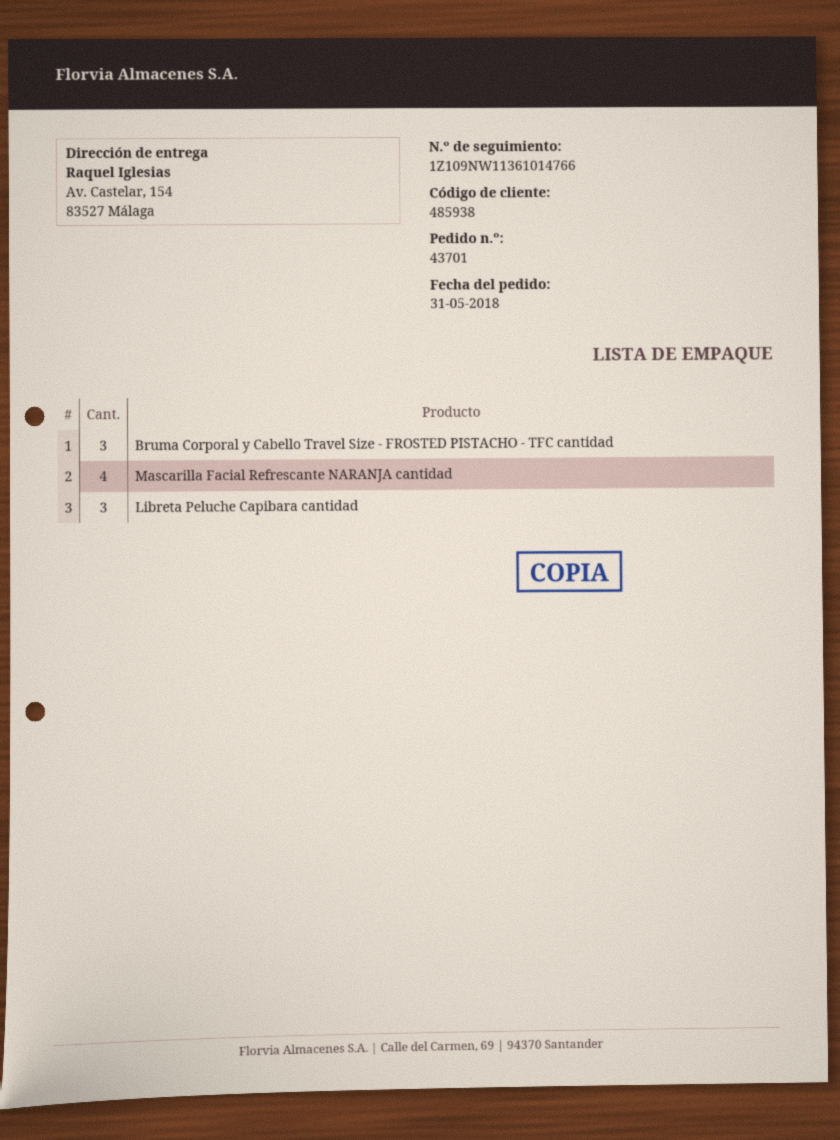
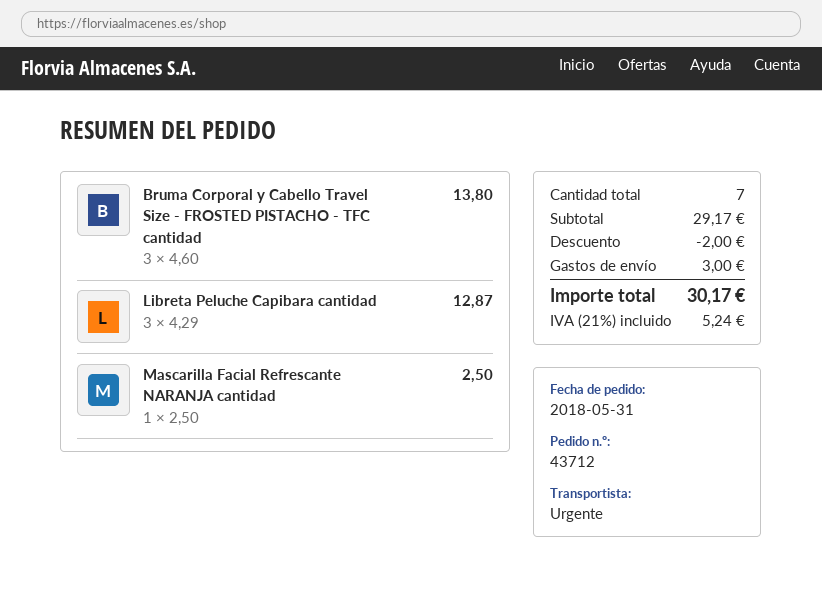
order number: 43701 -> 43712
Mascarilla Facial Refrescante NARANJA cantidad: 4 -> 1

